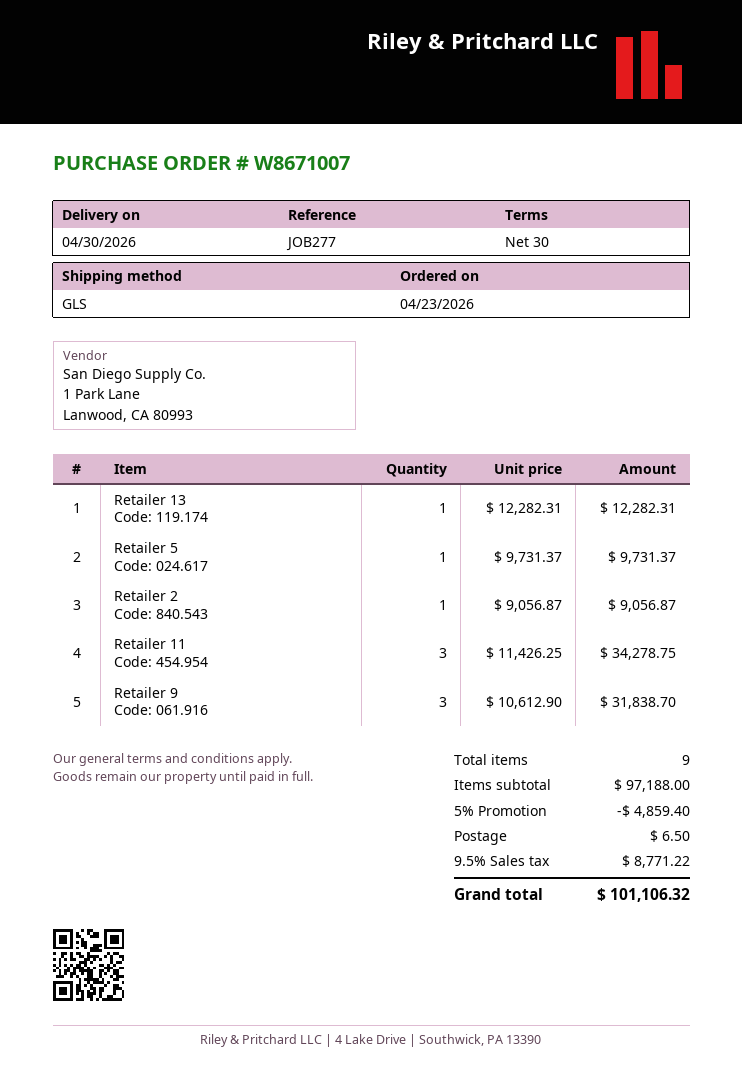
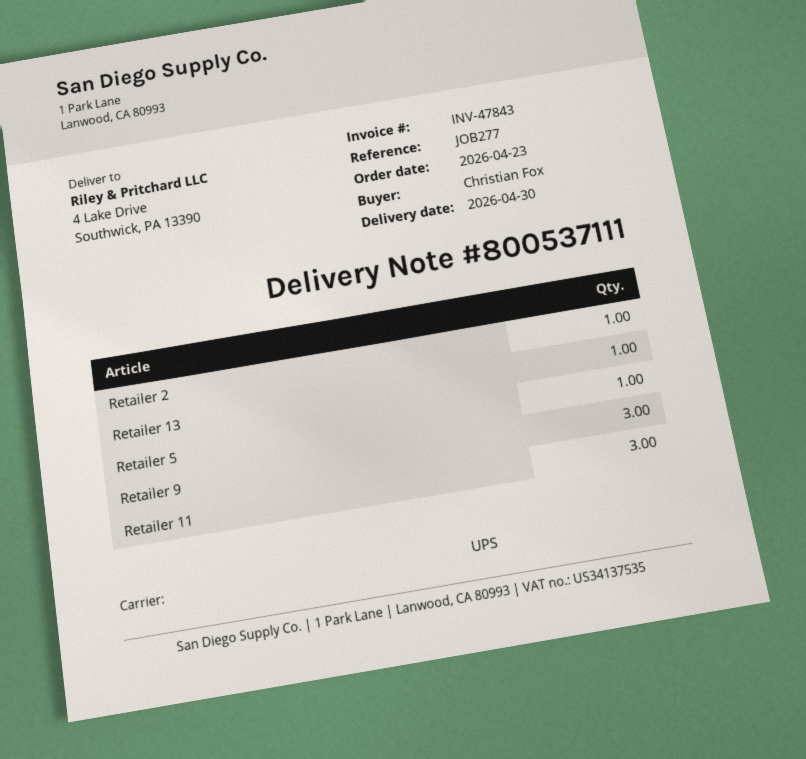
shipping method: GLS -> UPS

